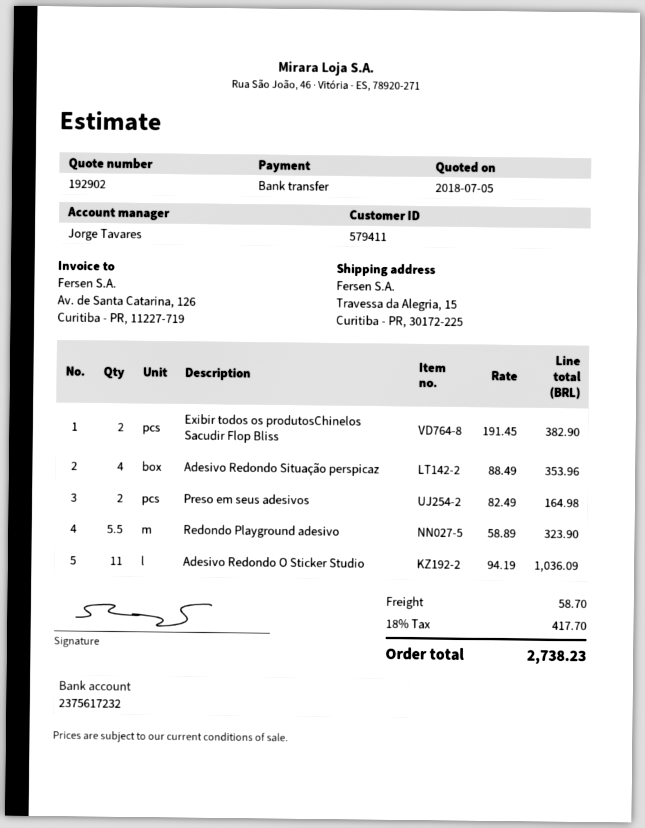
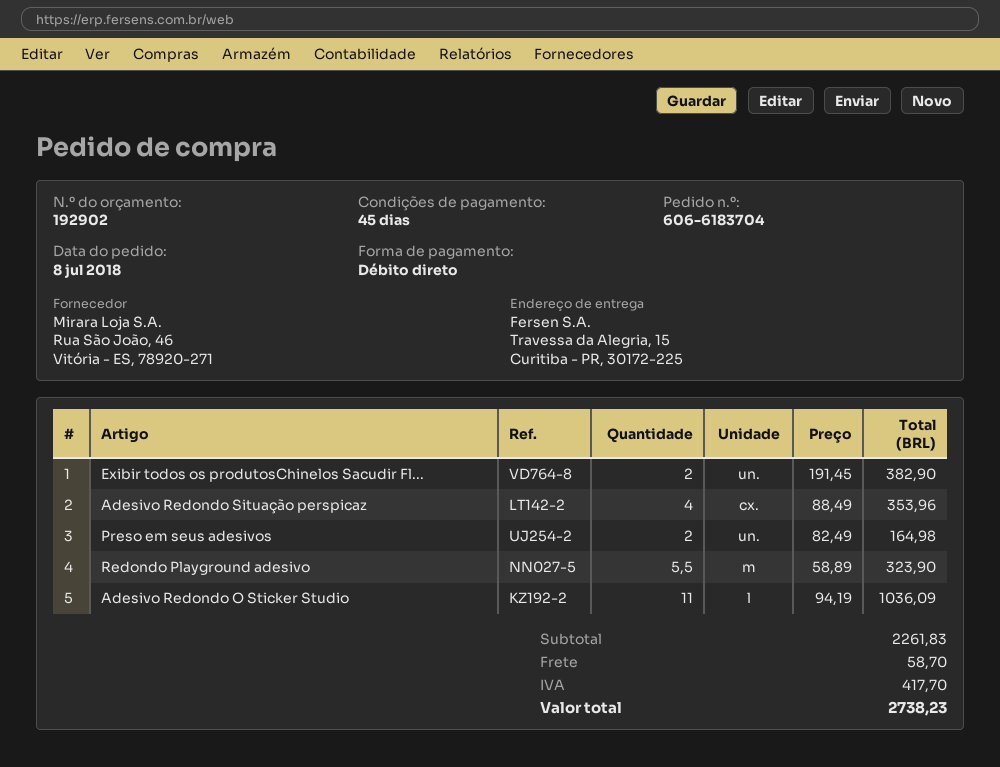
payment method: bank transfer -> direct debit

